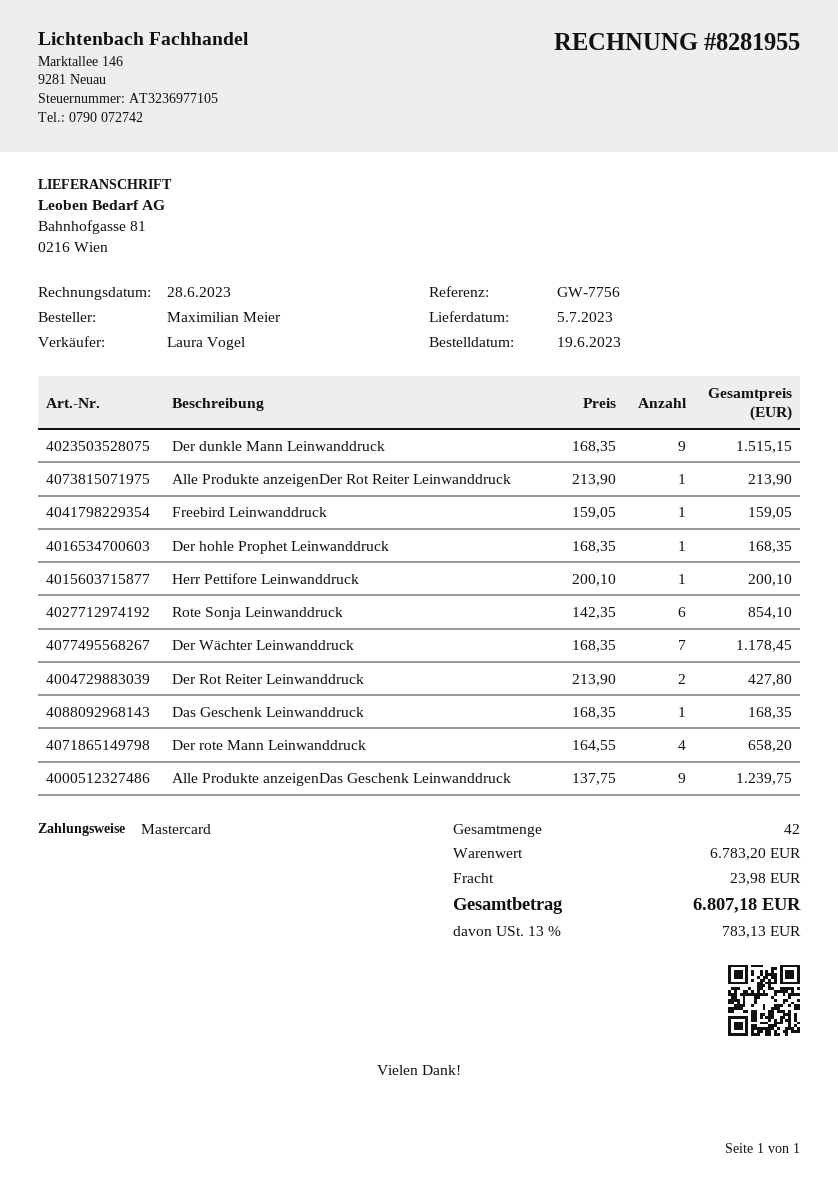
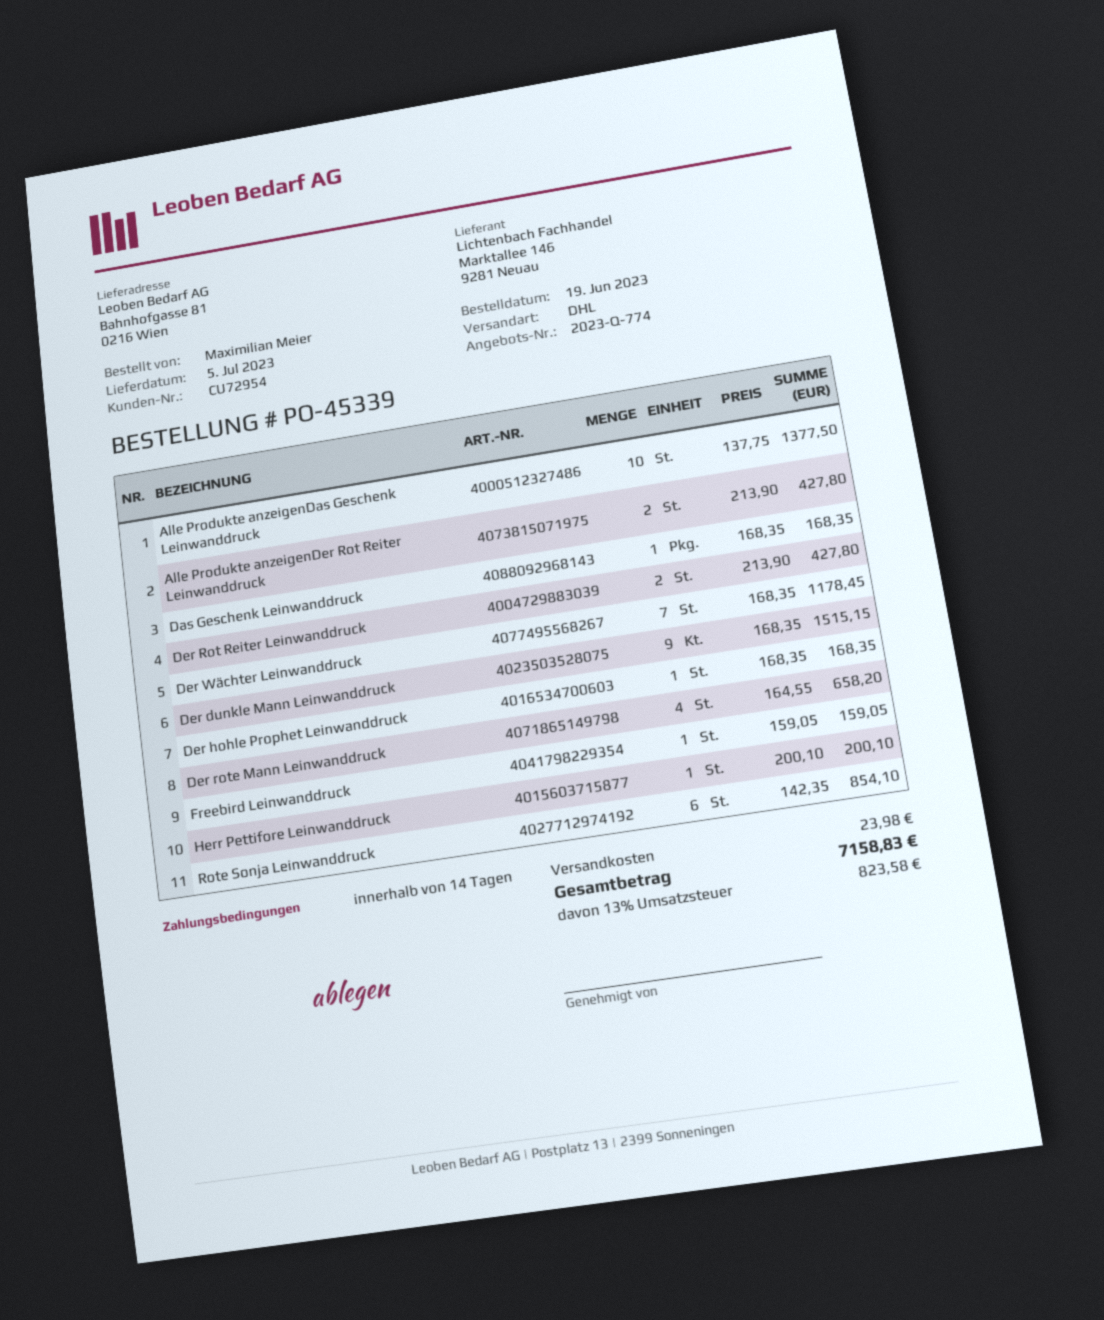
Alle Produkte anzeigenDer Rot Reiter Leinwanddruck: 1 x 213.90 = 213.90 -> 2 x 213.90 = 427.80
Alle Produkte anzeigenDas Geschenk Leinwanddruck: 9 x 137.75 = 1239.75 -> 10 x 137.75 = 1377.50
tax: 13% = 783.13 -> 13% = 823.58
total: 6807.18 -> 7158.83

